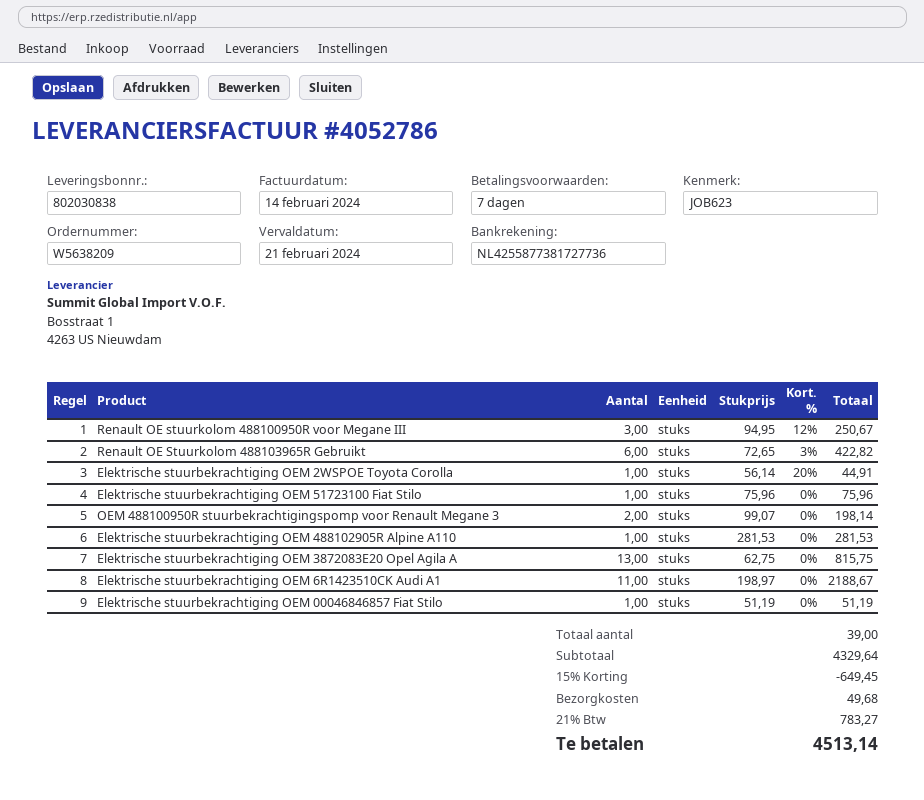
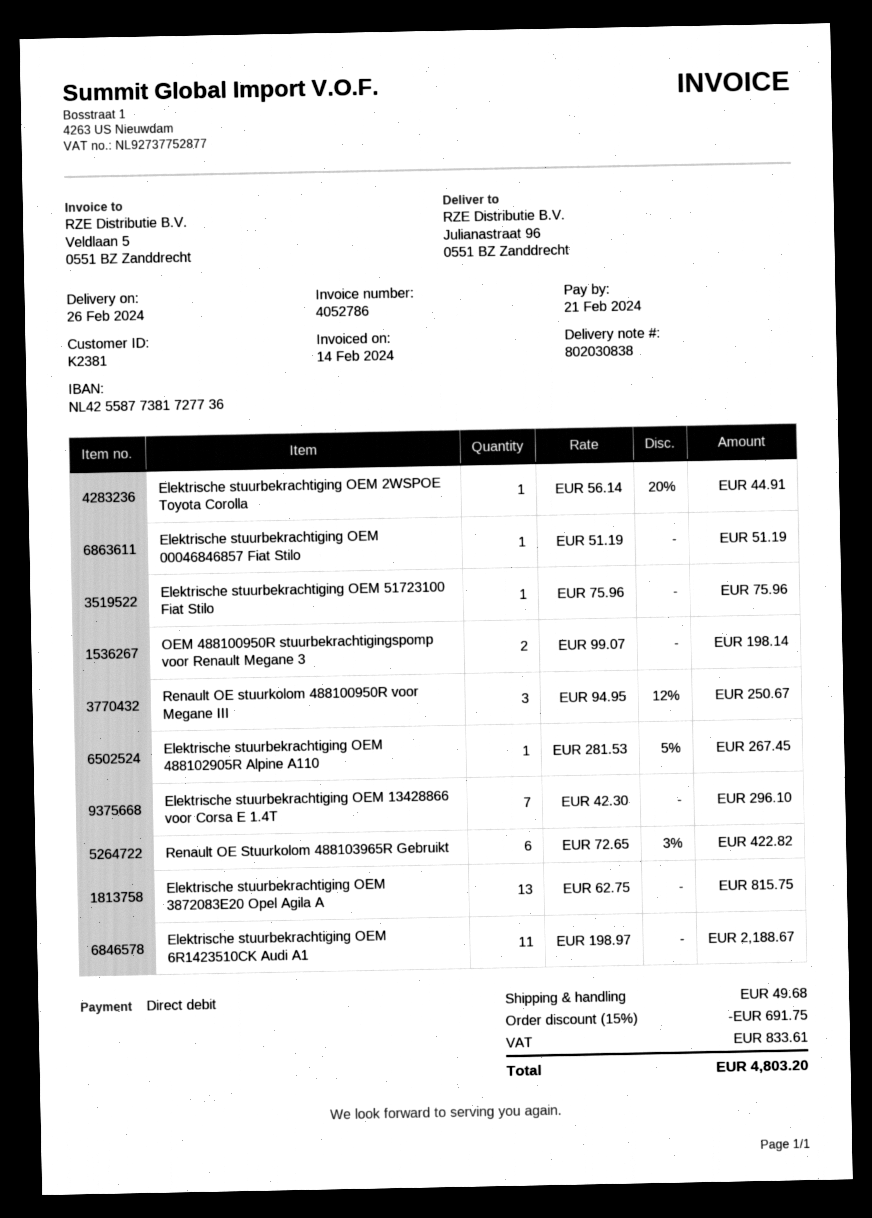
Elektrische stuurbekrachtiging OEM 488102905R Alpine A110: 1 x 281.53 = 281.53 -> 1 x 281.53 - 5% = 267.45
Elektrische stuurbekrachtiging OEM 13428866 voor Corsa E 1.4T: none -> 7 x 42.30 = 296.10
discount: 15% = 649.45 -> 15% = 691.75
tax: 783.27 -> 833.61
total: 4513.14 -> 4803.20

